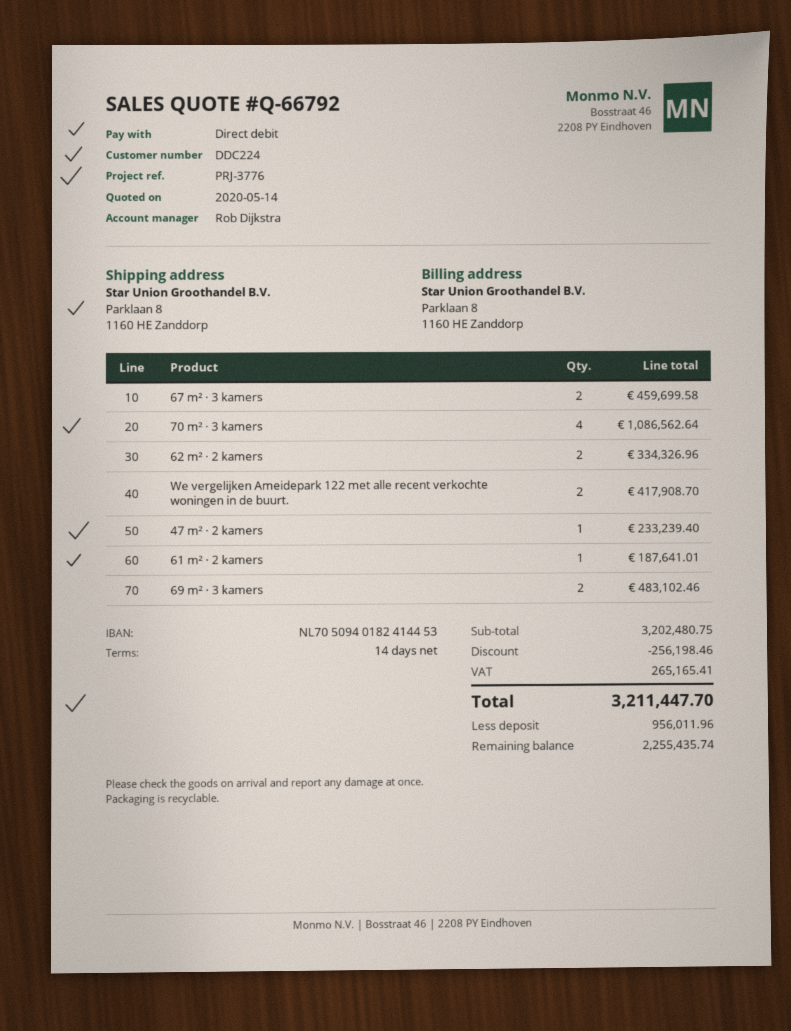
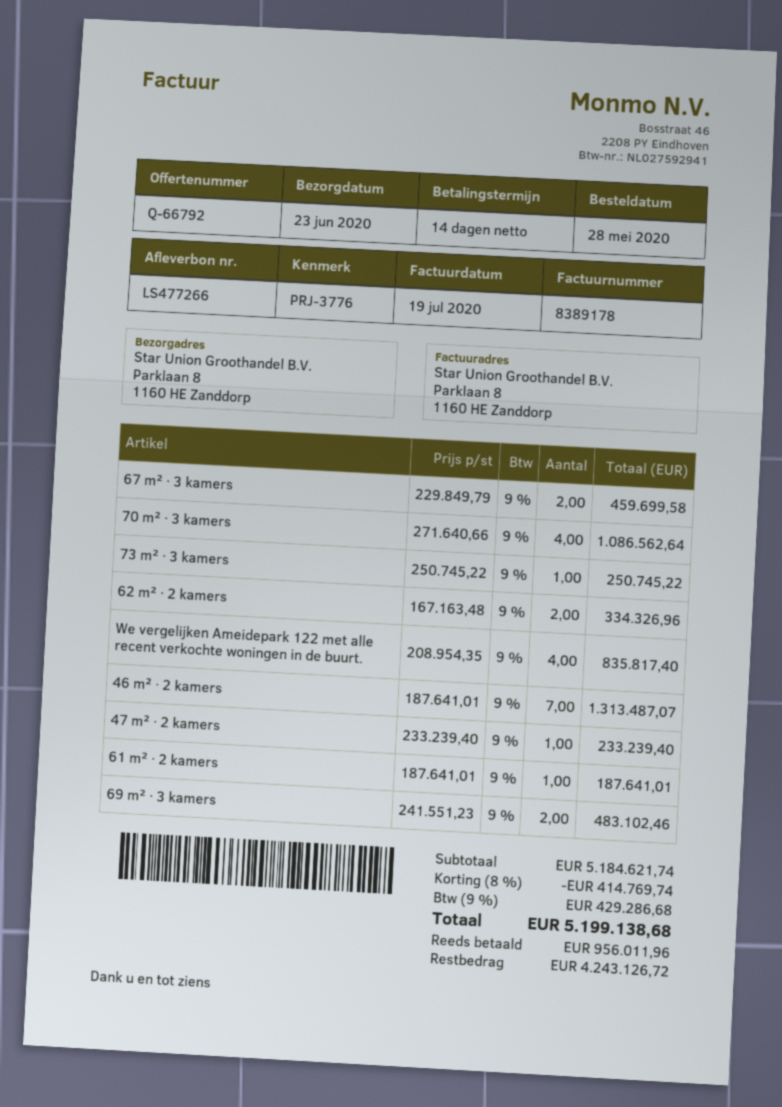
We vergelijken Ameidepark 122 met alle recent verkochte woningen in de buurt.: 2 for 417908.70 -> 4 for 835817.40
73 m² · 3 kamers: none -> 1 for 250745.22
46 m² · 2 kamers: none -> 7 for 1313487.07
subtotal: 3202480.75 -> 5184621.74
discount: 256198.46 -> 414769.74
tax: 265165.41 -> 429286.68
total: 3211447.70 -> 5199138.68
balance: 2255435.74 -> 4243126.72

